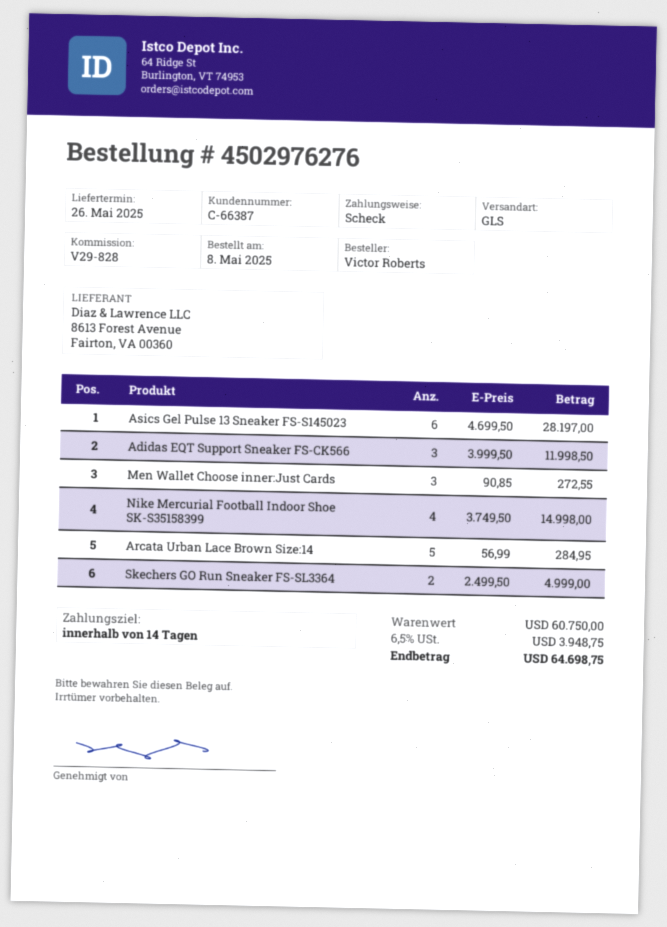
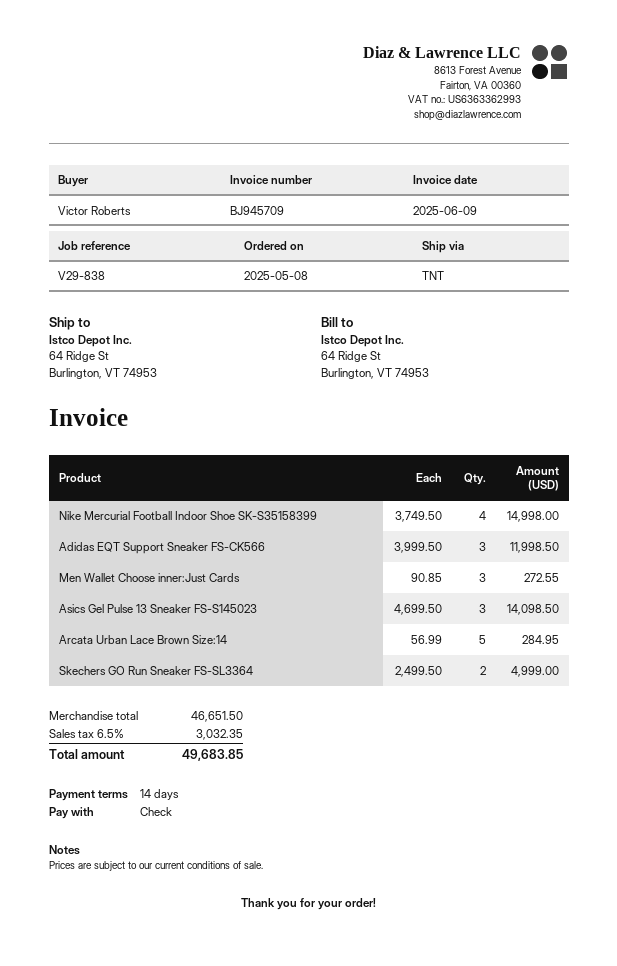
reference: V29-828 -> V29-838
shipping method: GLS -> TNT
Asics Gel Pulse 13 Sneaker FS-S145023: 6 x 4699.50 = 28197.00 -> 3 x 4699.50 = 14098.50
subtotal: 60750.00 -> 46651.50
tax: 6.5% = 3948.75 -> 6.5% = 3032.35
total: 64698.75 -> 49683.85

